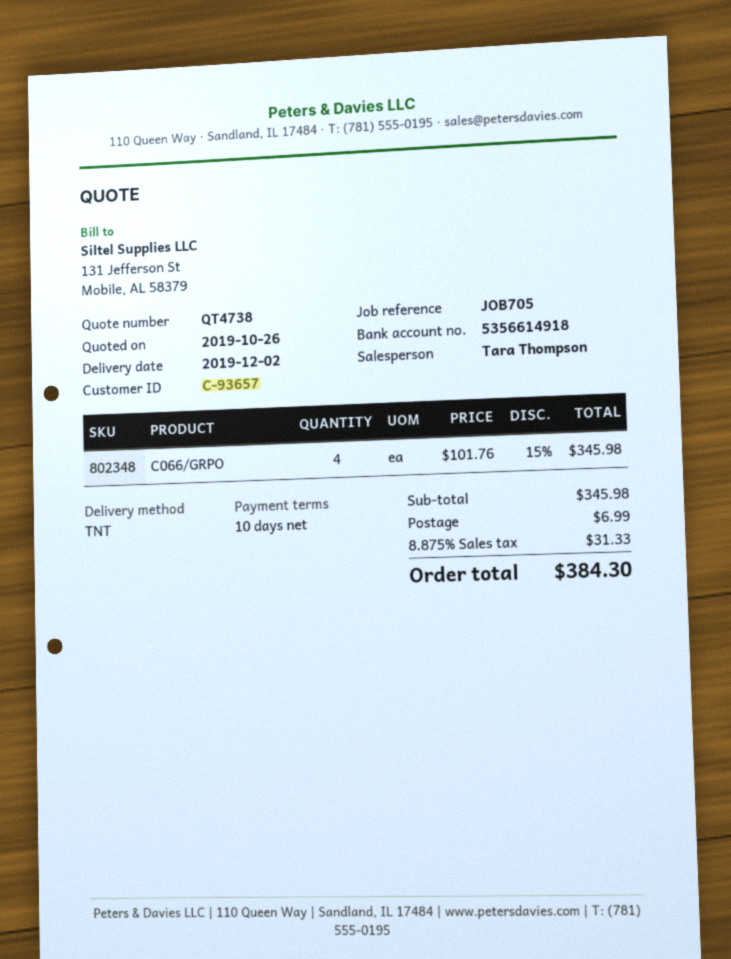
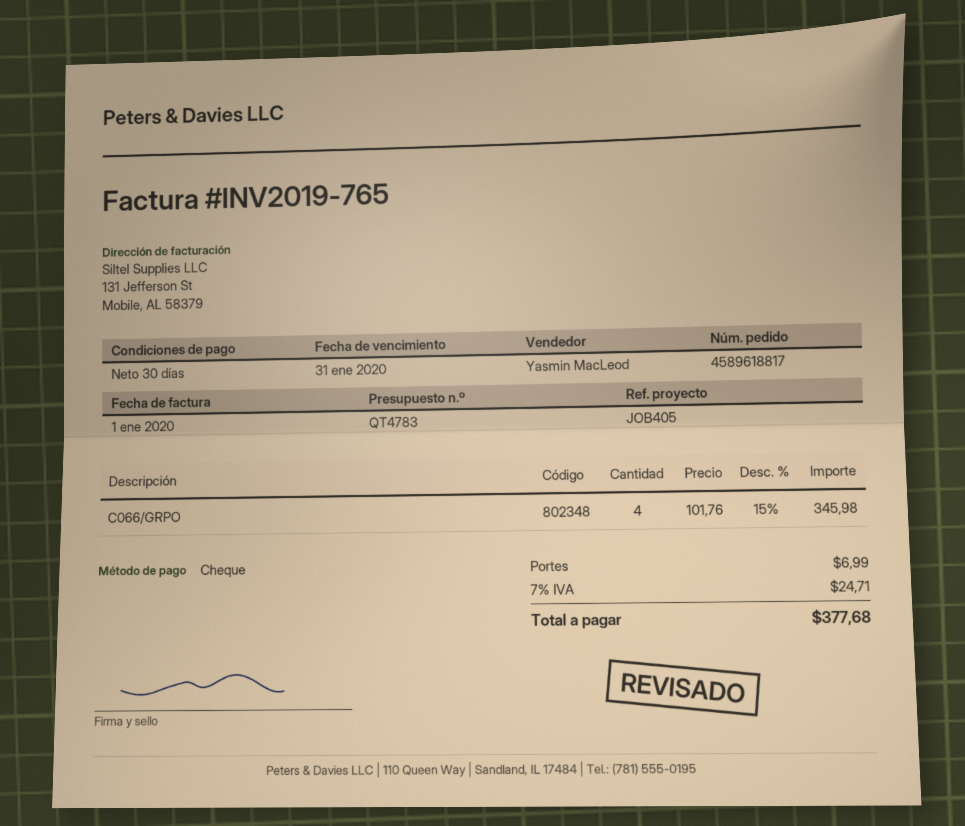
quote number: QT4738 -> QT4783
payment terms: 10 days -> 30 days
reference: JOB705 -> JOB405
sales rep: Tara Thompson -> Yasmin MacLeod
tax: 8.875% = 31.33 -> 7% = 24.71
total: 384.30 -> 377.68

